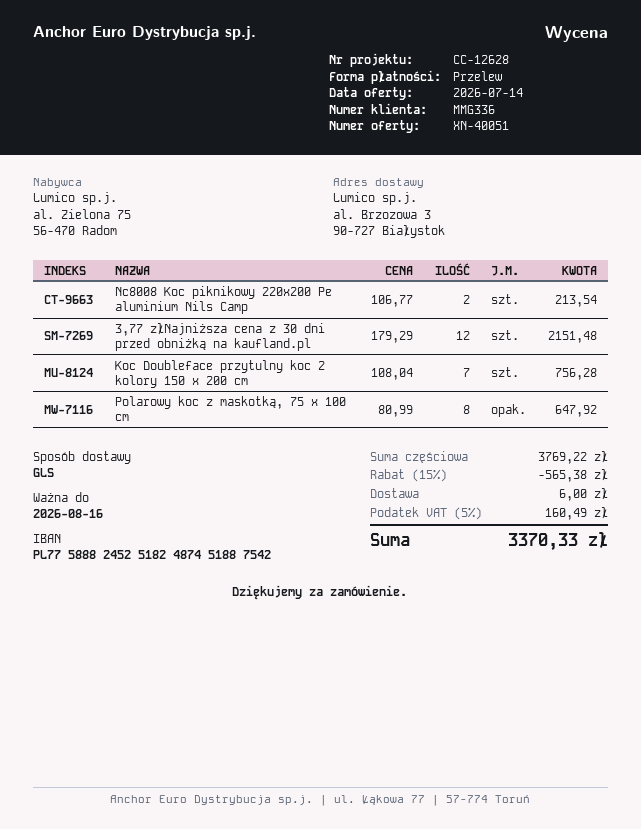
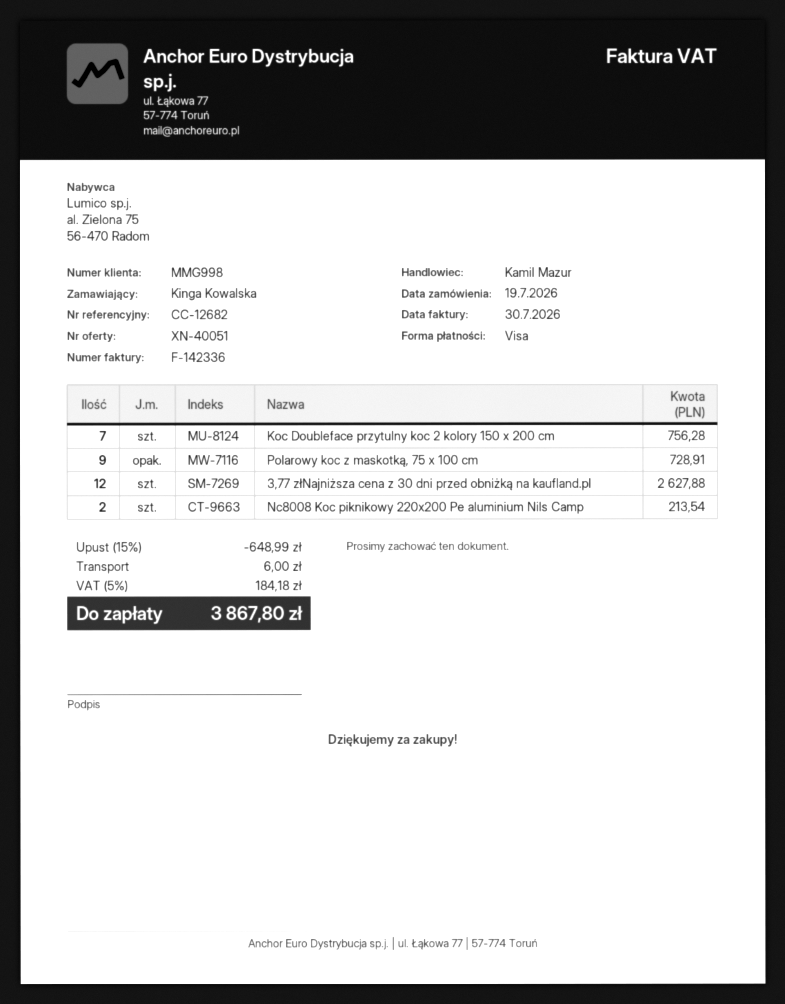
customer number: MMG336 -> MMG998
reference: CC-12628 -> CC-12682
payment method: bank transfer -> Visa
3,77 złNajniższa cena z 30 dni przed obniżką na kaufland.pl: 12 for 2151.48 -> 12 for 2627.88
Polarowy koc z maskotką, 75 x 100 cm: 8 for 647.92 -> 9 for 728.91
discount: 15% = 565.38 -> 15% = 648.99
tax: 5% = 160.49 -> 5% = 184.18
total: 3370.33 -> 3867.80

